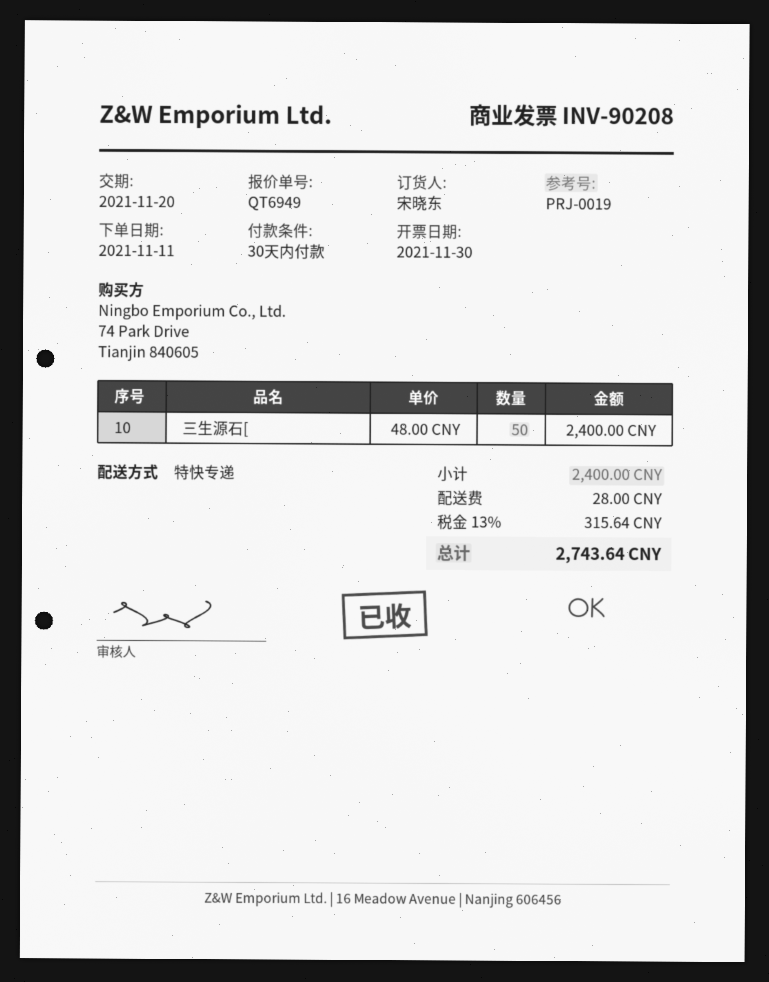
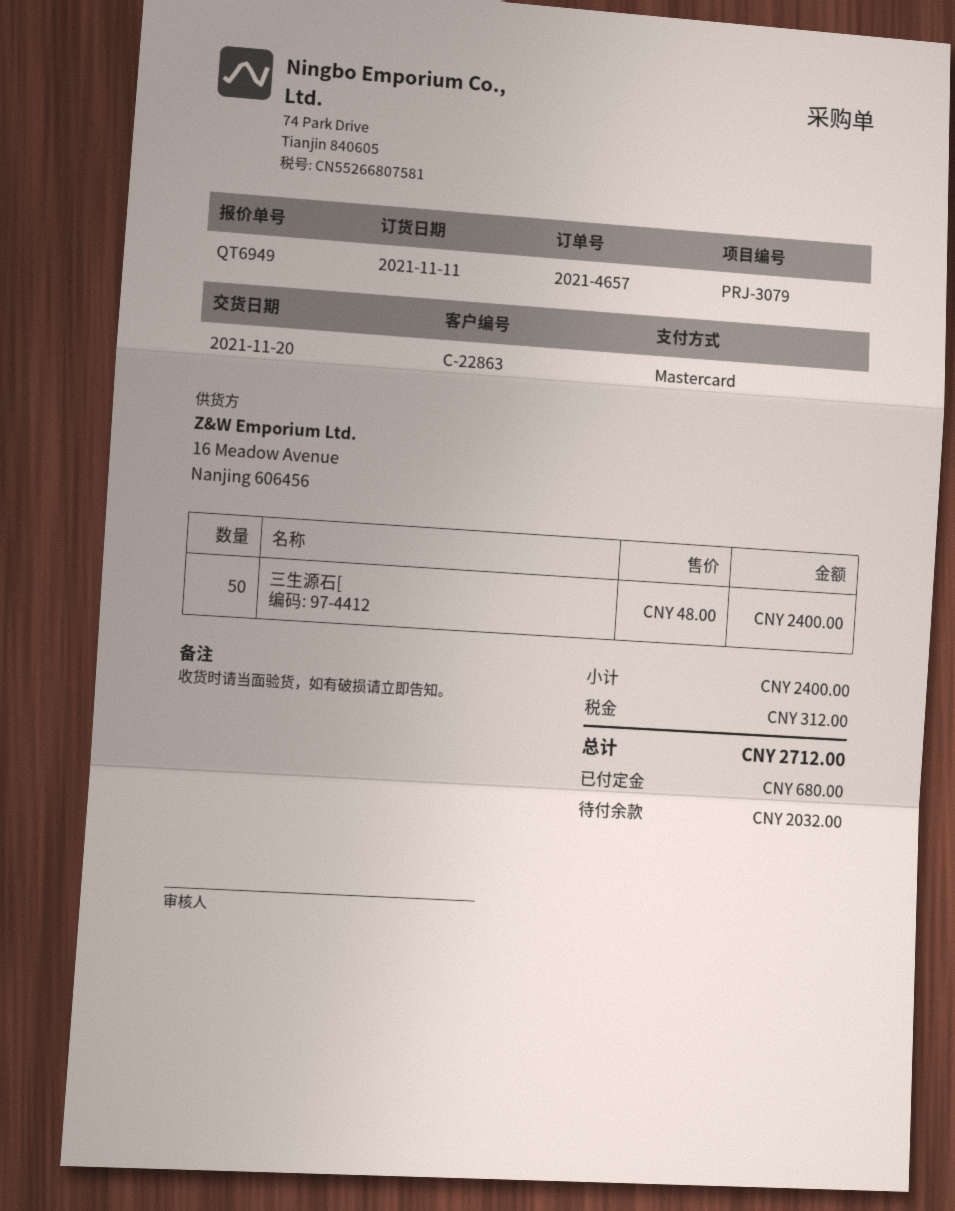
reference: PRJ-0019 -> PRJ-3079
shipping: 28.00 -> none
tax: 315.64 -> 312.00
total: 2743.64 -> 2712.00

